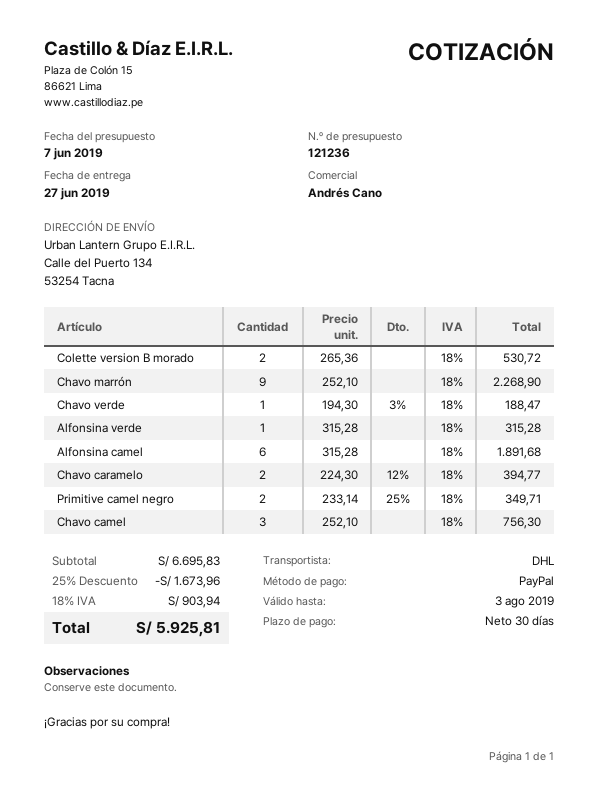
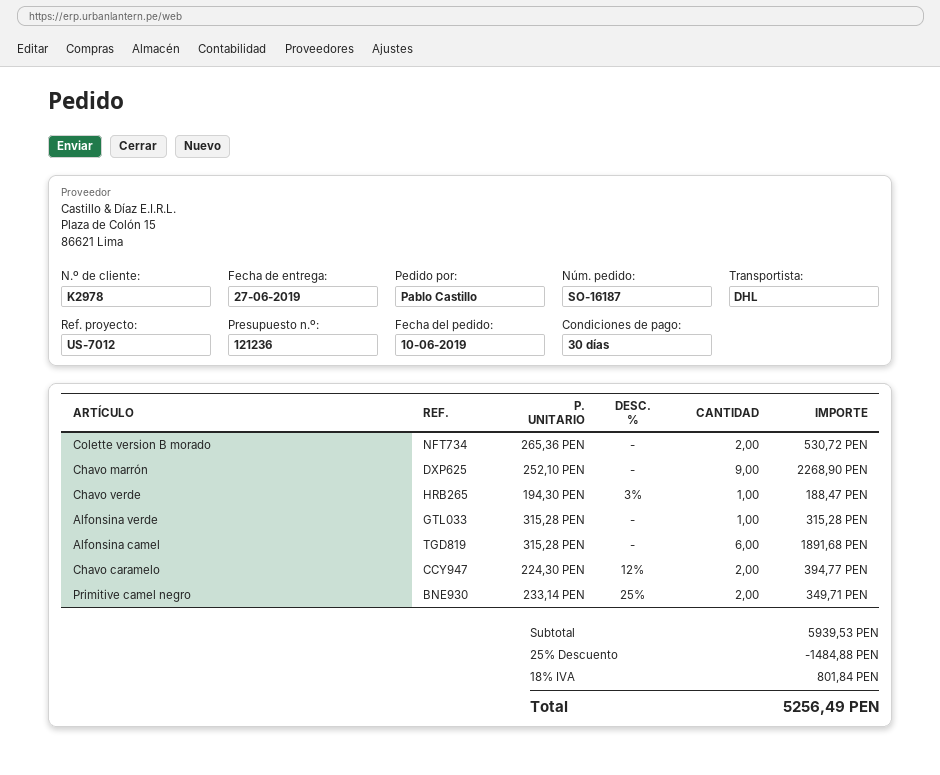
Chavo camel: 3 x 252.10 = 756.30 -> none
subtotal: 6695.83 -> 5939.53
discount: 25% = 1673.96 -> 25% = 1484.88
tax: 18% = 903.94 -> 18% = 801.84
total: 5925.81 -> 5256.49

